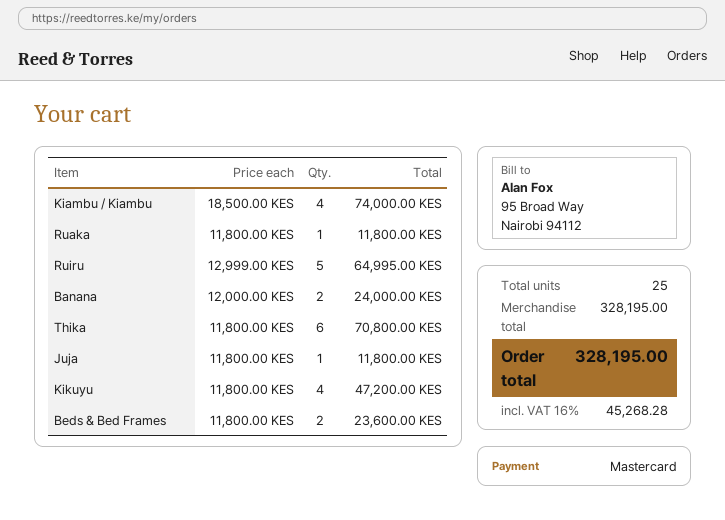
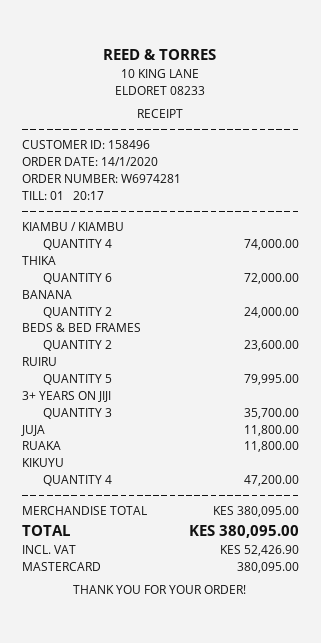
Ruiru: 5 for 64995.00 -> 5 for 79995.00
Thika: 6 for 70800.00 -> 6 for 72000.00
3+ YEARS ON JIJI: none -> 3 for 35700.00
subtotal: 328195.00 -> 380095.00
tax: 45268.28 -> 52426.90
total: 328195.00 -> 380095.00

